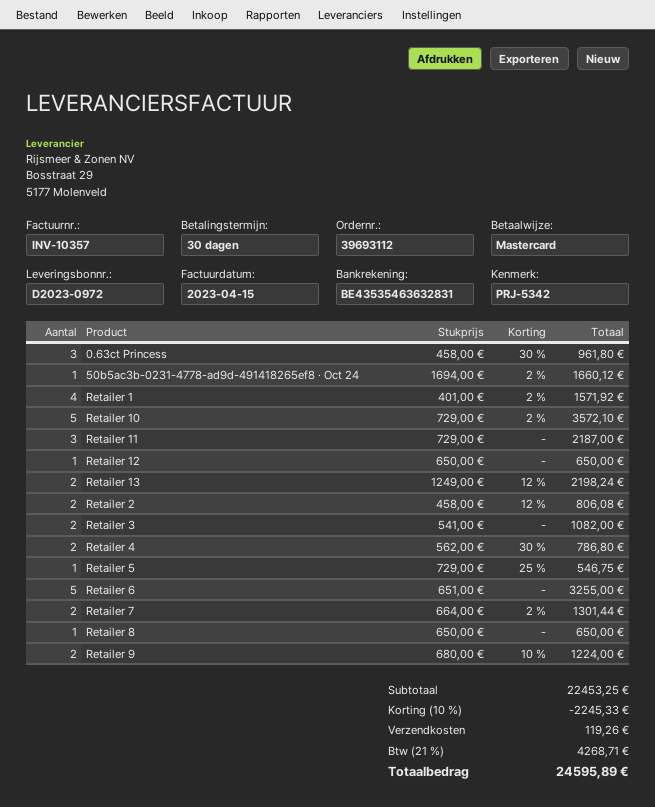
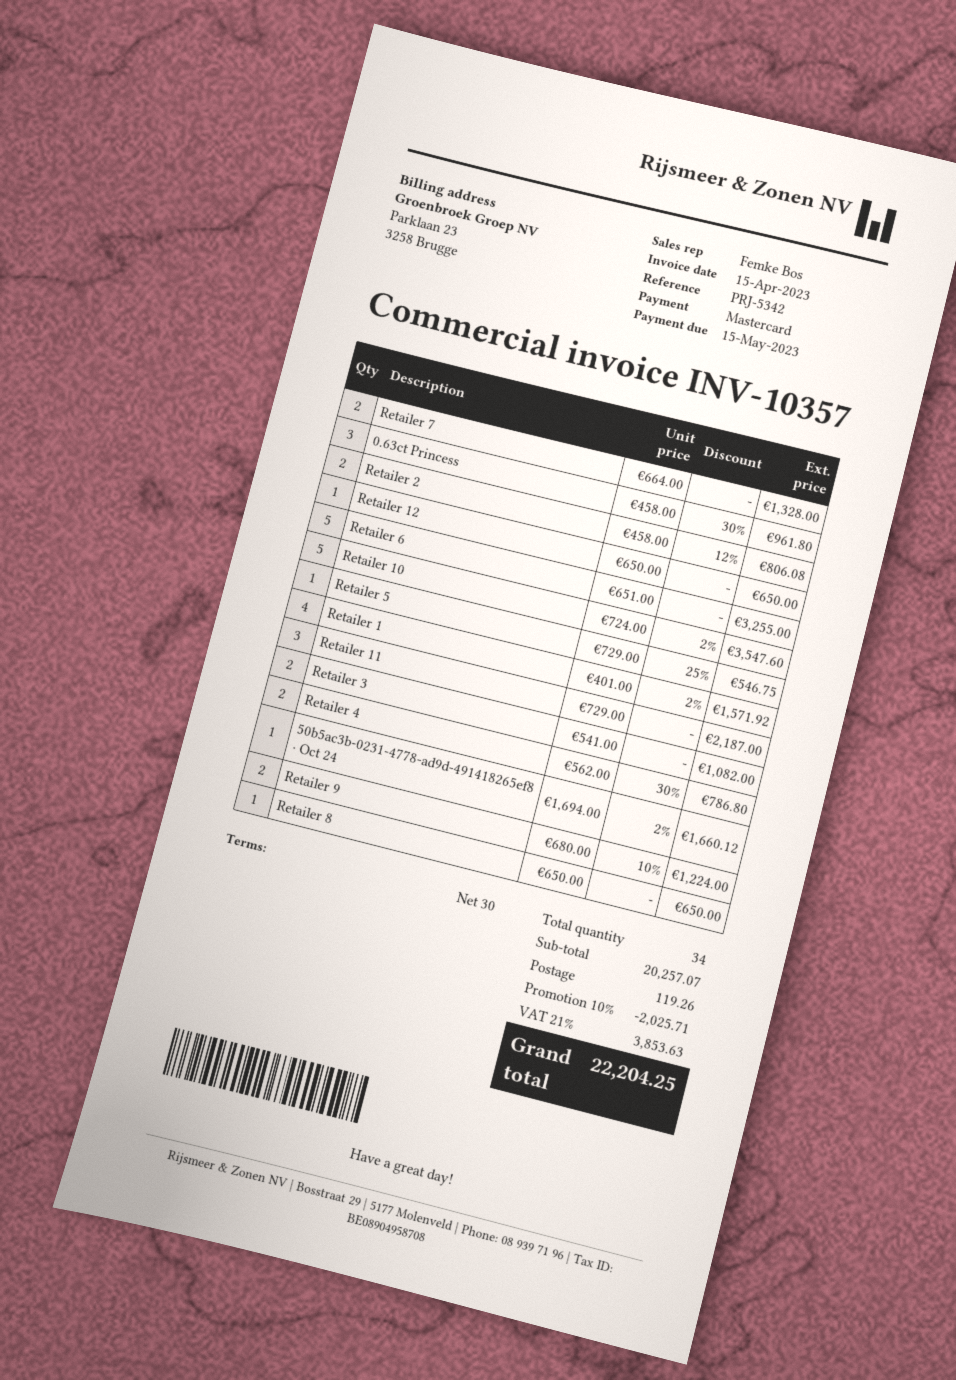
Retailer 10: 5 x 729.00 - 2% = 3572.10 -> 5 x 724.00 - 2% = 3547.60
Retailer 13: 2 x 1249.00 - 12% = 2198.24 -> none
Retailer 7: 2 x 664.00 - 2% = 1301.44 -> 2 x 664.00 = 1328.00
subtotal: 22453.25 -> 20257.07
discount: 10% = 2245.33 -> 10% = 2025.71
tax: 21% = 4268.71 -> 21% = 3853.63
total: 24595.89 -> 22204.25

